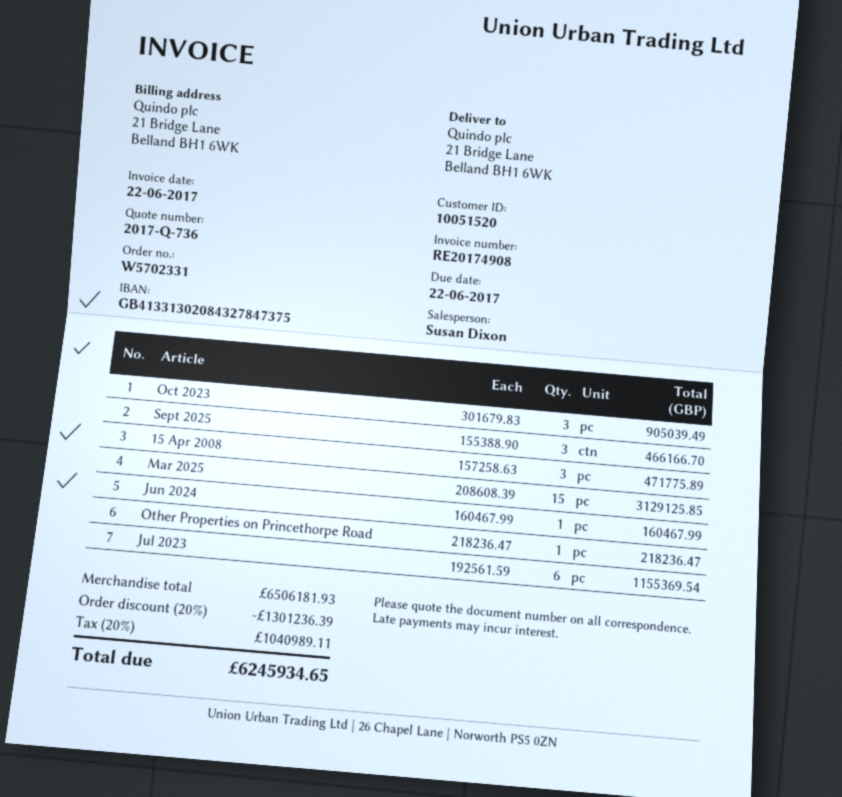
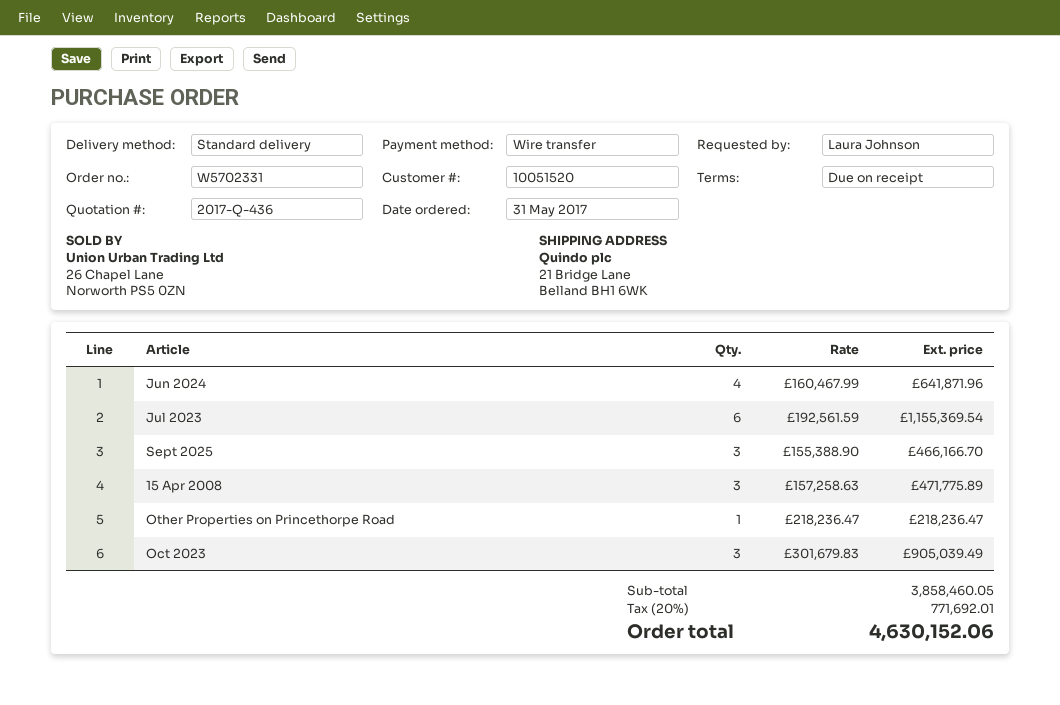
quote number: 2017-Q-736 -> 2017-Q-436
Mar 2025: 15 x 208608.39 = 3129125.85 -> none
Jun 2024: 1 x 160467.99 = 160467.99 -> 4 x 160467.99 = 641871.96
subtotal: 6506181.93 -> 3858460.05
discount: 20% = 1301236.39 -> none
tax: 20% = 1040989.11 -> 20% = 771692.01
total: 6245934.65 -> 4630152.06

